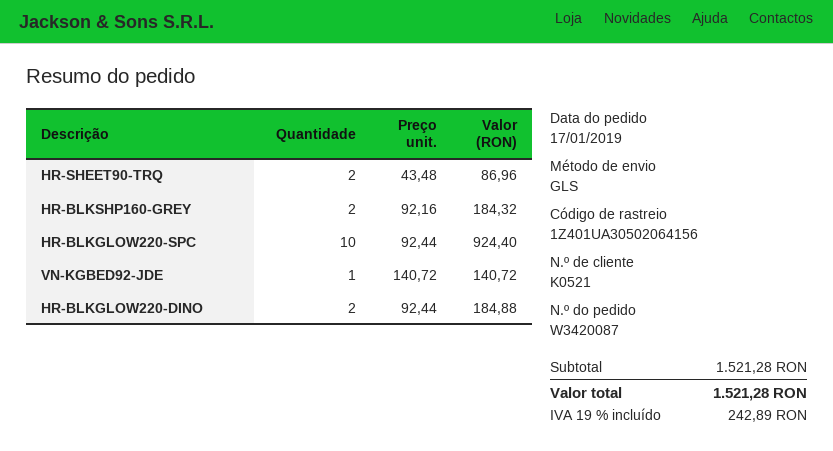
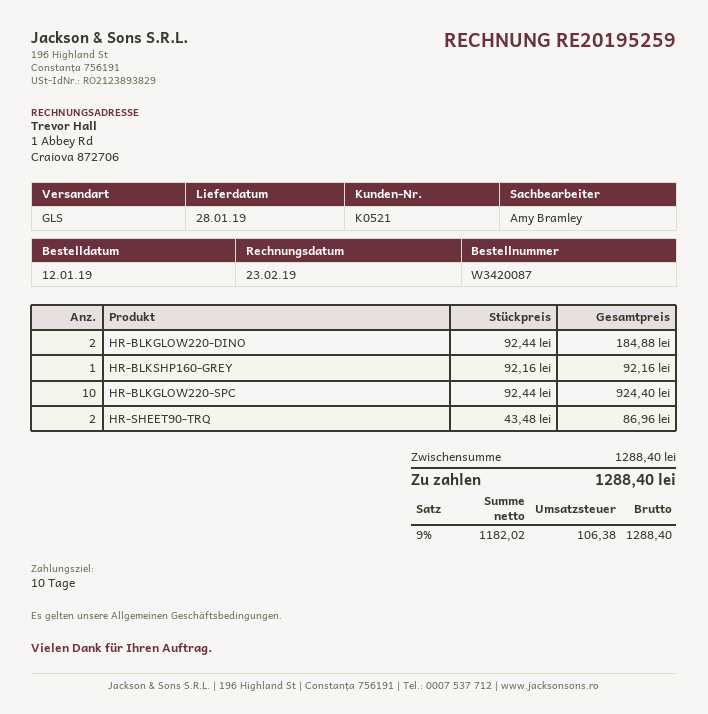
order date: 2019-01-17 -> 2019-01-12
HR-BLKSHP160-GREY: 2 x 92.16 = 184.32 -> 1 x 92.16 = 92.16
VN-KGBED92-JDE: 1 x 140.72 = 140.72 -> none
subtotal: 1521.28 -> 1288.40
tax: 19% = 242.89 -> 9% = 106.38
total: 1521.28 -> 1288.40

